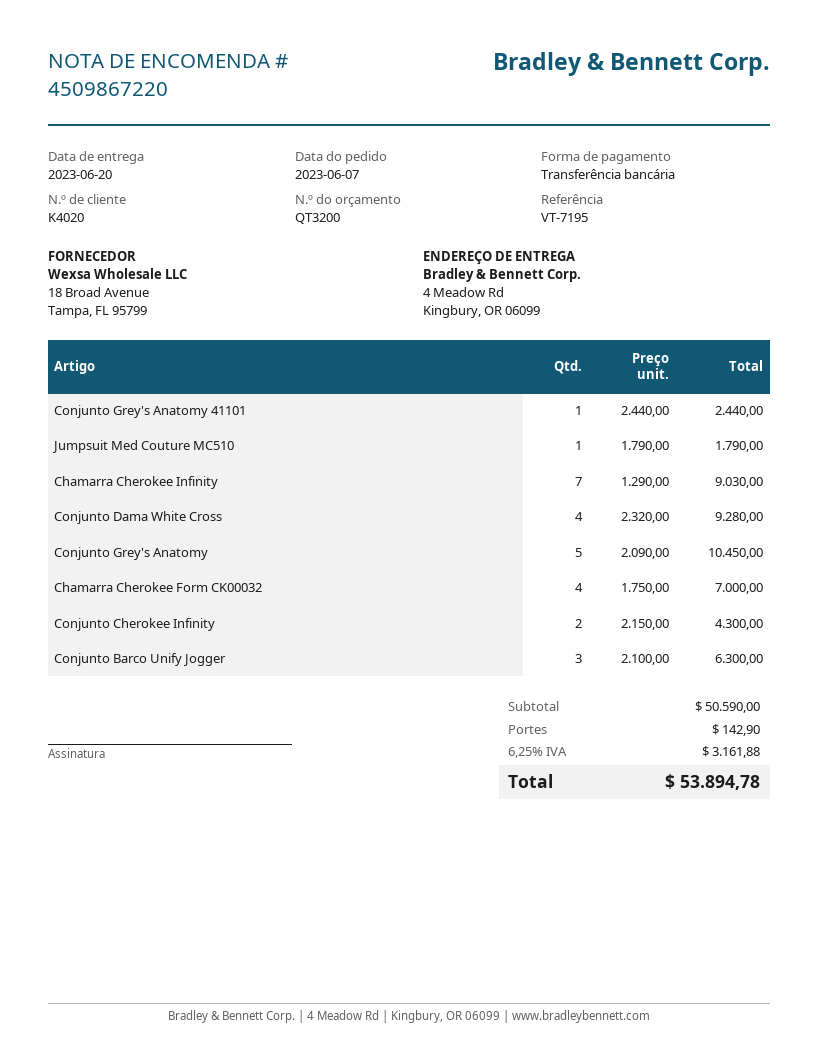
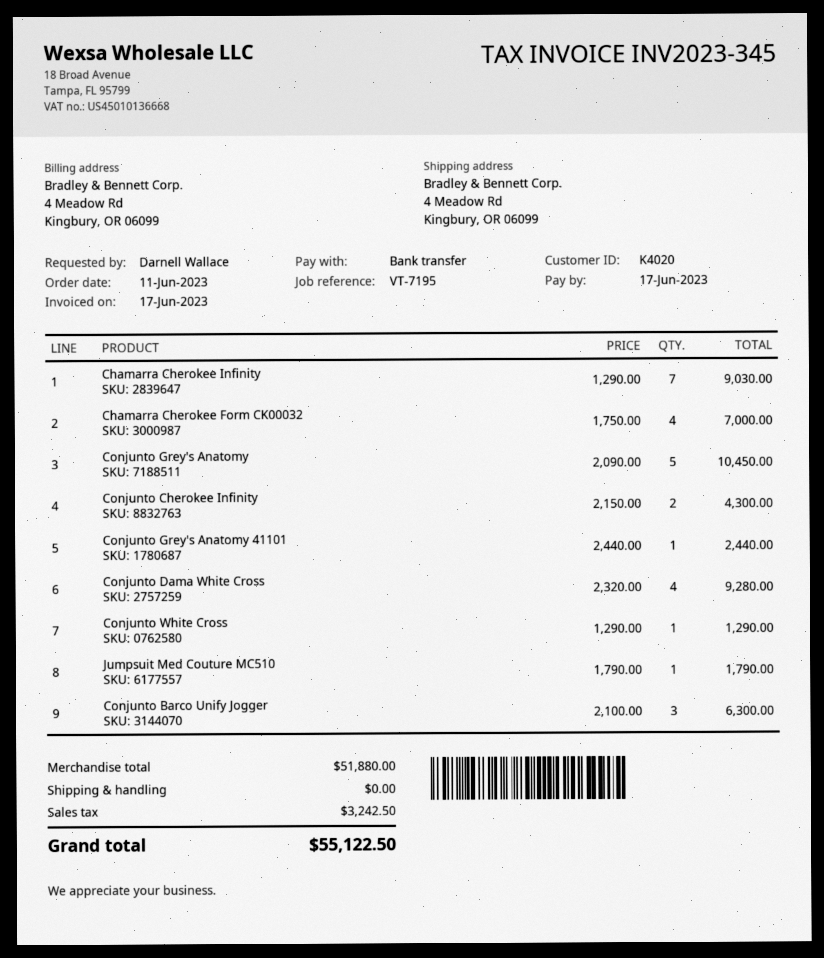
order date: 2023-06-07 -> 2023-06-11
Conjunto White Cross: none -> 1 x 1290.00 = 1290.00
subtotal: 50590.00 -> 51880.00
shipping: 142.90 -> 0.00
tax: 3161.88 -> 3242.50
total: 53894.78 -> 55122.50

